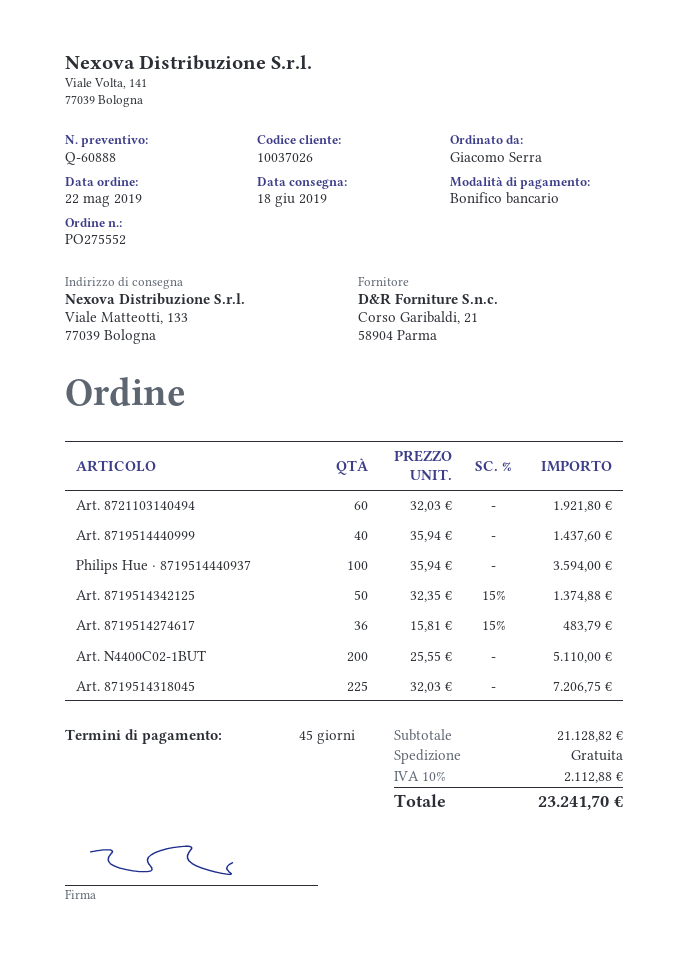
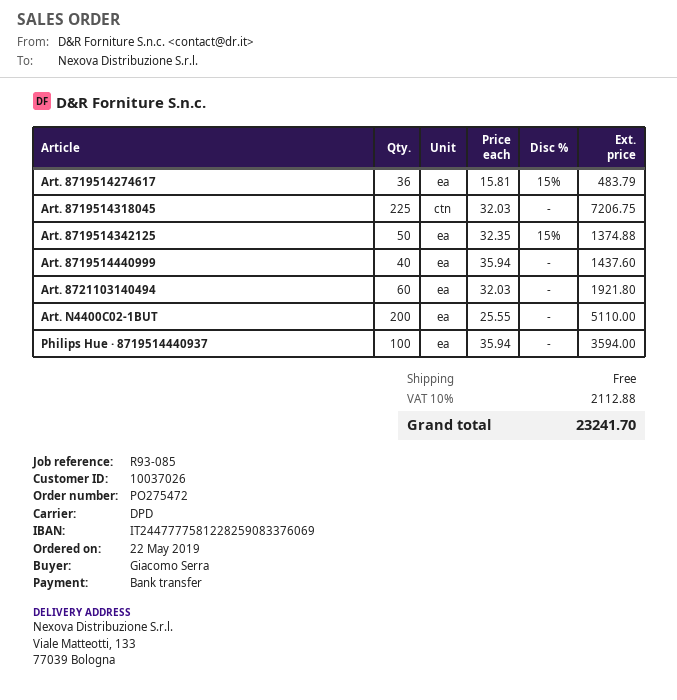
order number: PO275552 -> PO275472

